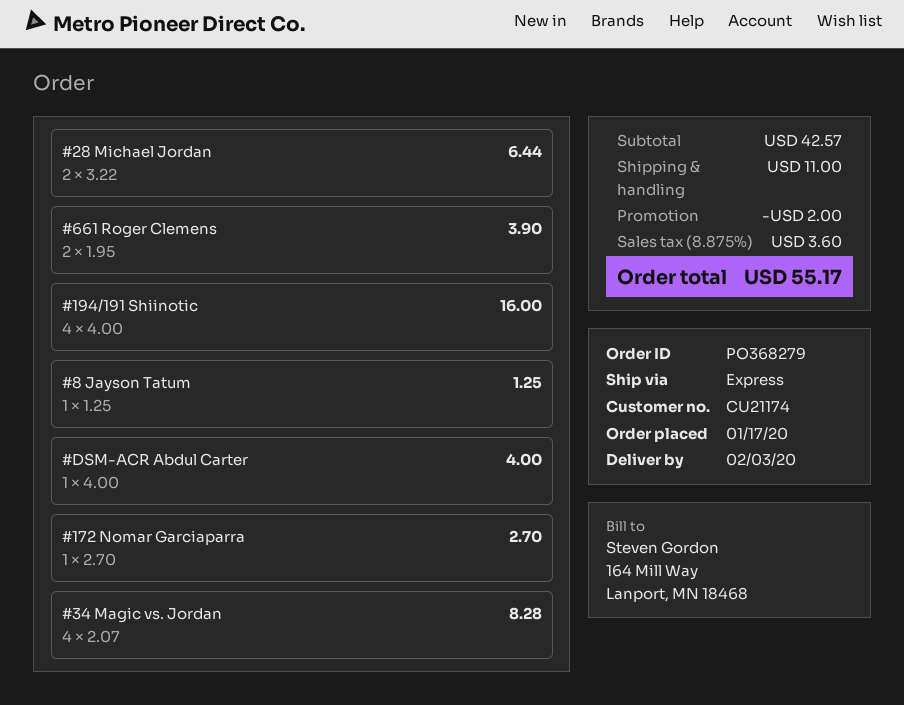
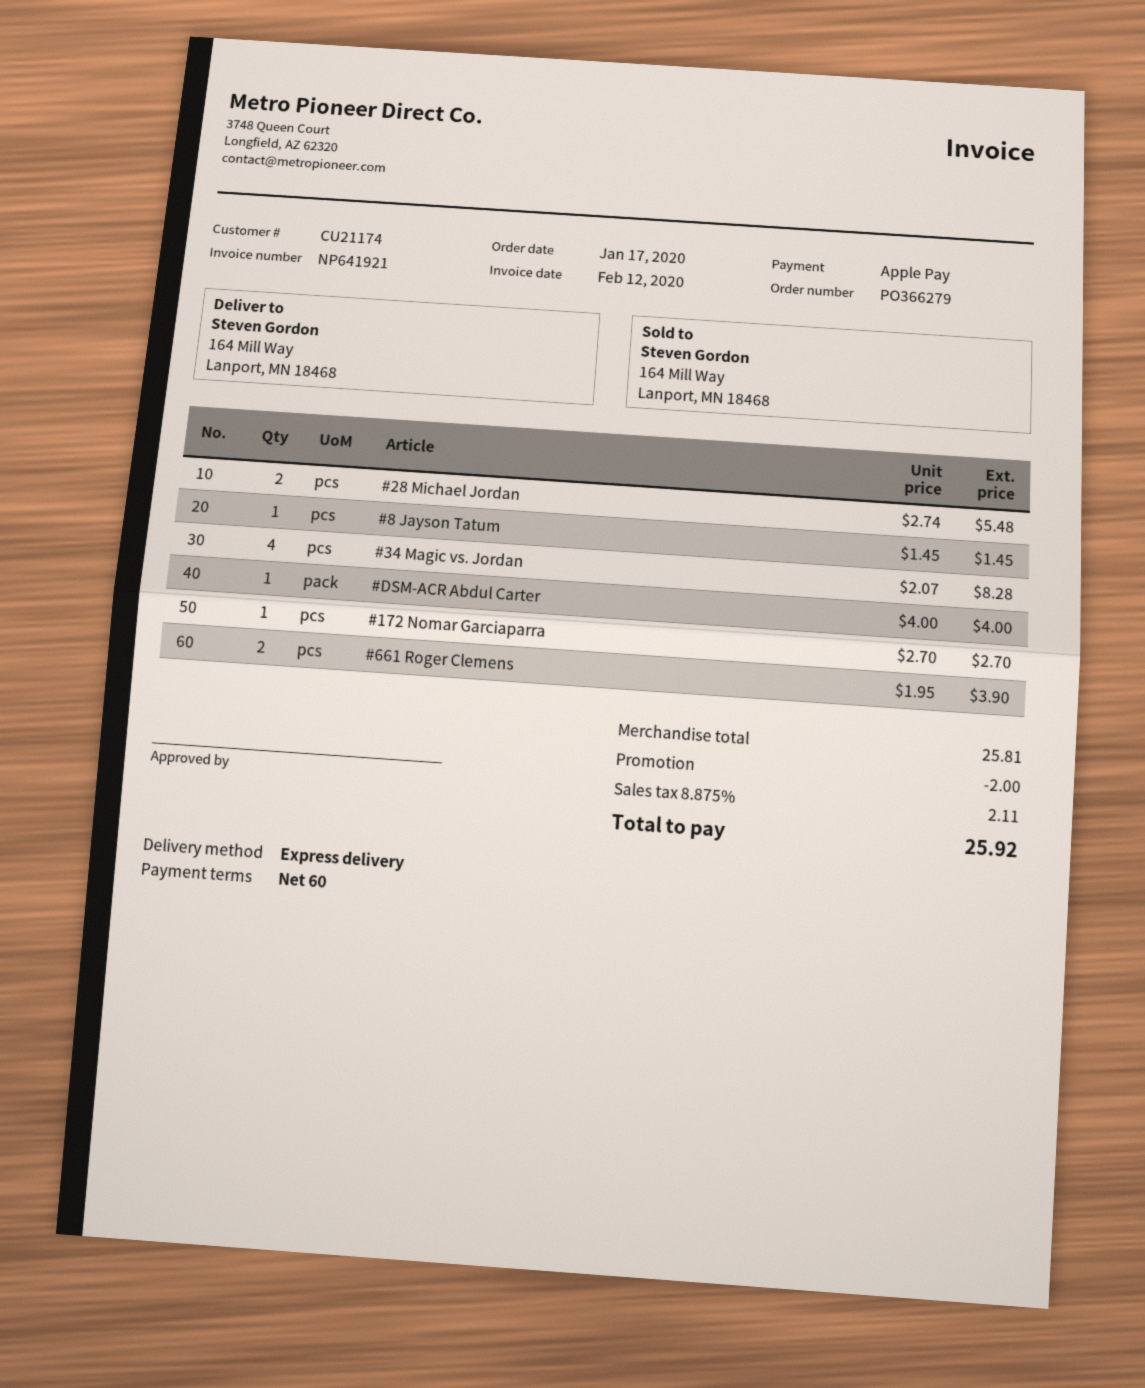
order number: PO368279 -> PO366279
#28 Michael Jordan: 2 x 3.22 = 6.44 -> 2 x 2.74 = 5.48
#194/191 Shiinotic: 4 x 4.00 = 16.00 -> none
#8 Jayson Tatum: 1 x 1.25 = 1.25 -> 1 x 1.45 = 1.45
subtotal: 42.57 -> 25.81
shipping: 11.00 -> none
tax: 8.875% = 3.60 -> 8.875% = 2.11
total: 55.17 -> 25.92

